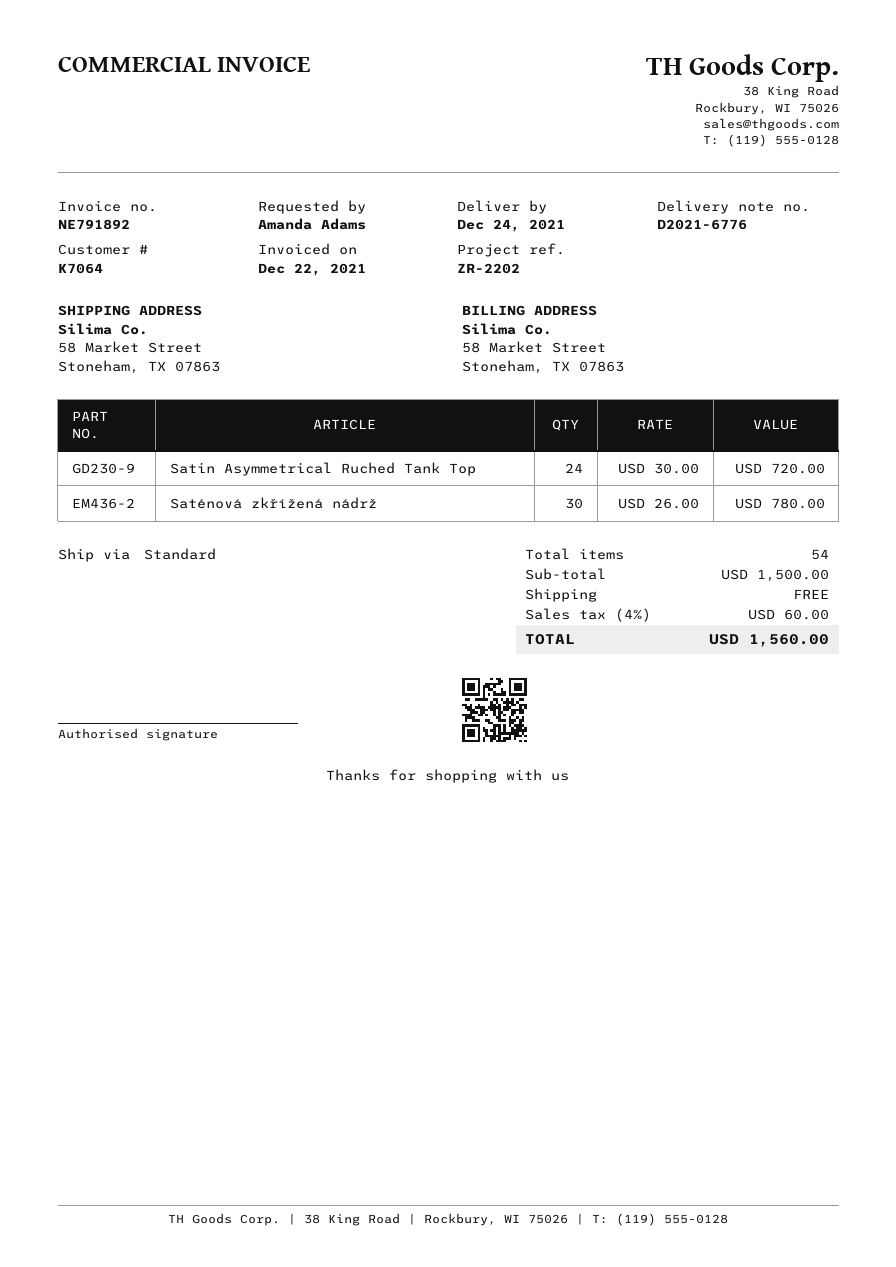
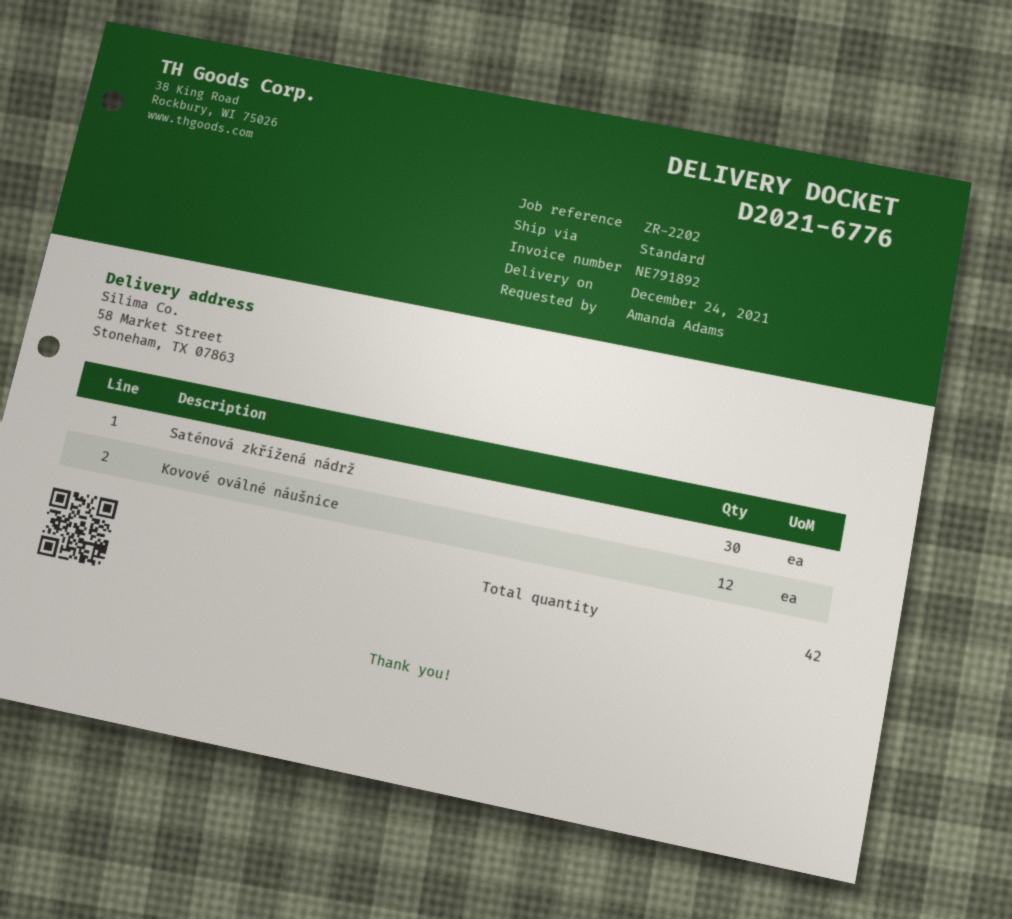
Satin Asymmetrical Ruched Tank Top: 24 -> none
Kovové oválné náušnice: none -> 12
total quantity: 54 -> 42

